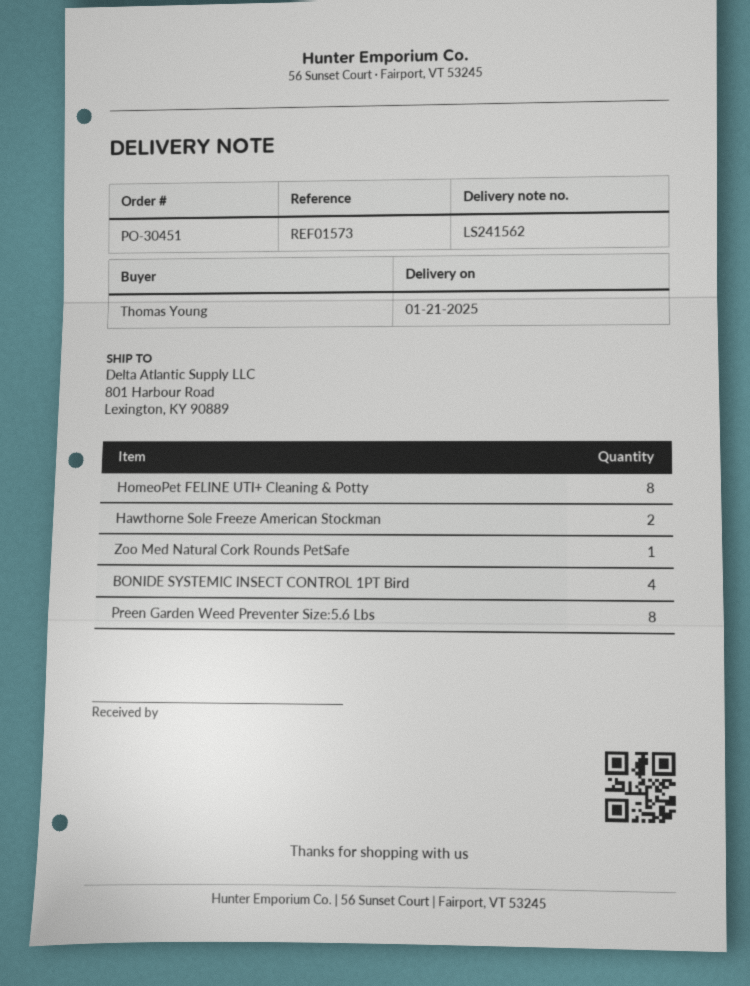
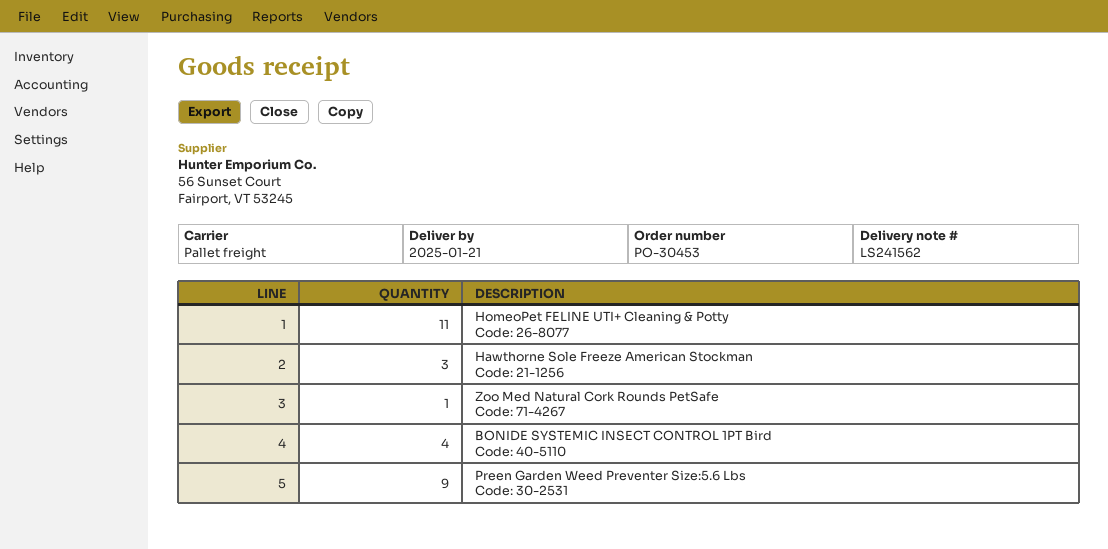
order number: PO-30451 -> PO-30453
HomeoPet FELINE UTI+ Cleaning & Potty: 8 -> 11
Hawthorne Sole Freeze American Stockman: 2 -> 3
Preen Garden Weed Preventer Size:5.6 Lbs: 8 -> 9

